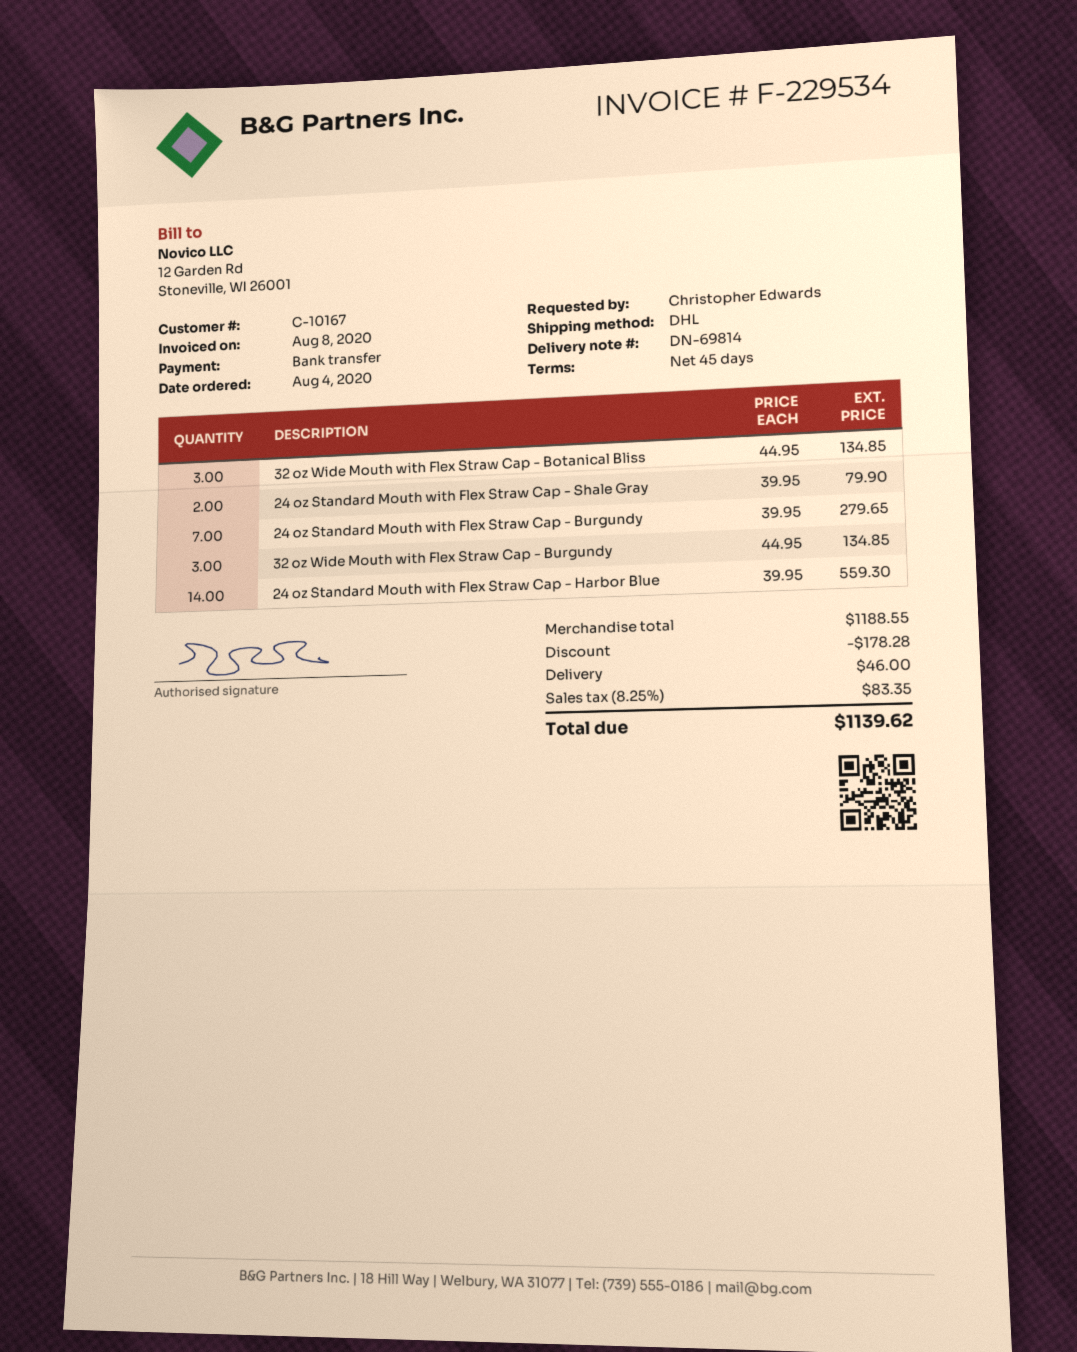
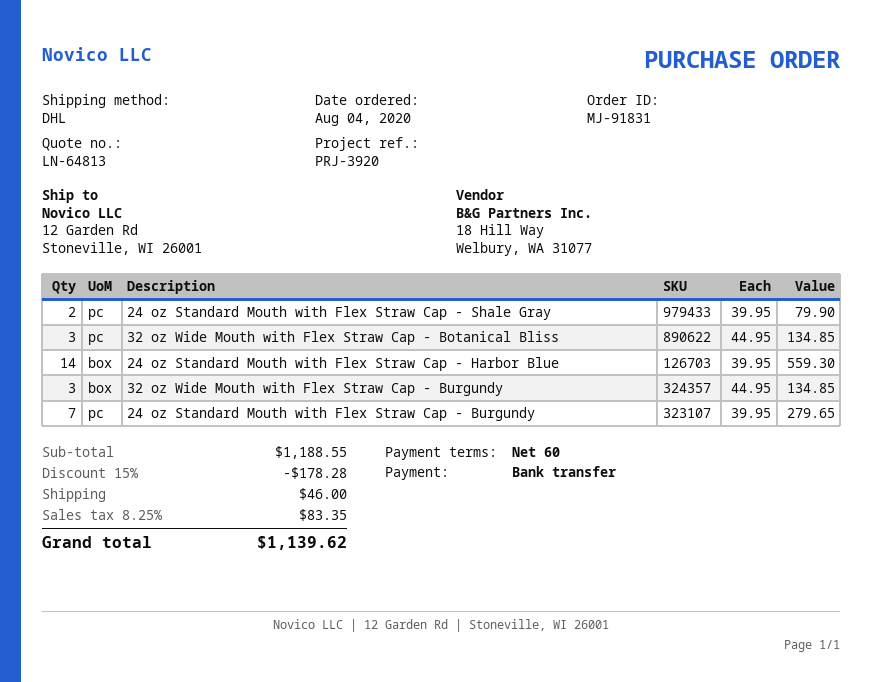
payment terms: 45 days -> 60 days

